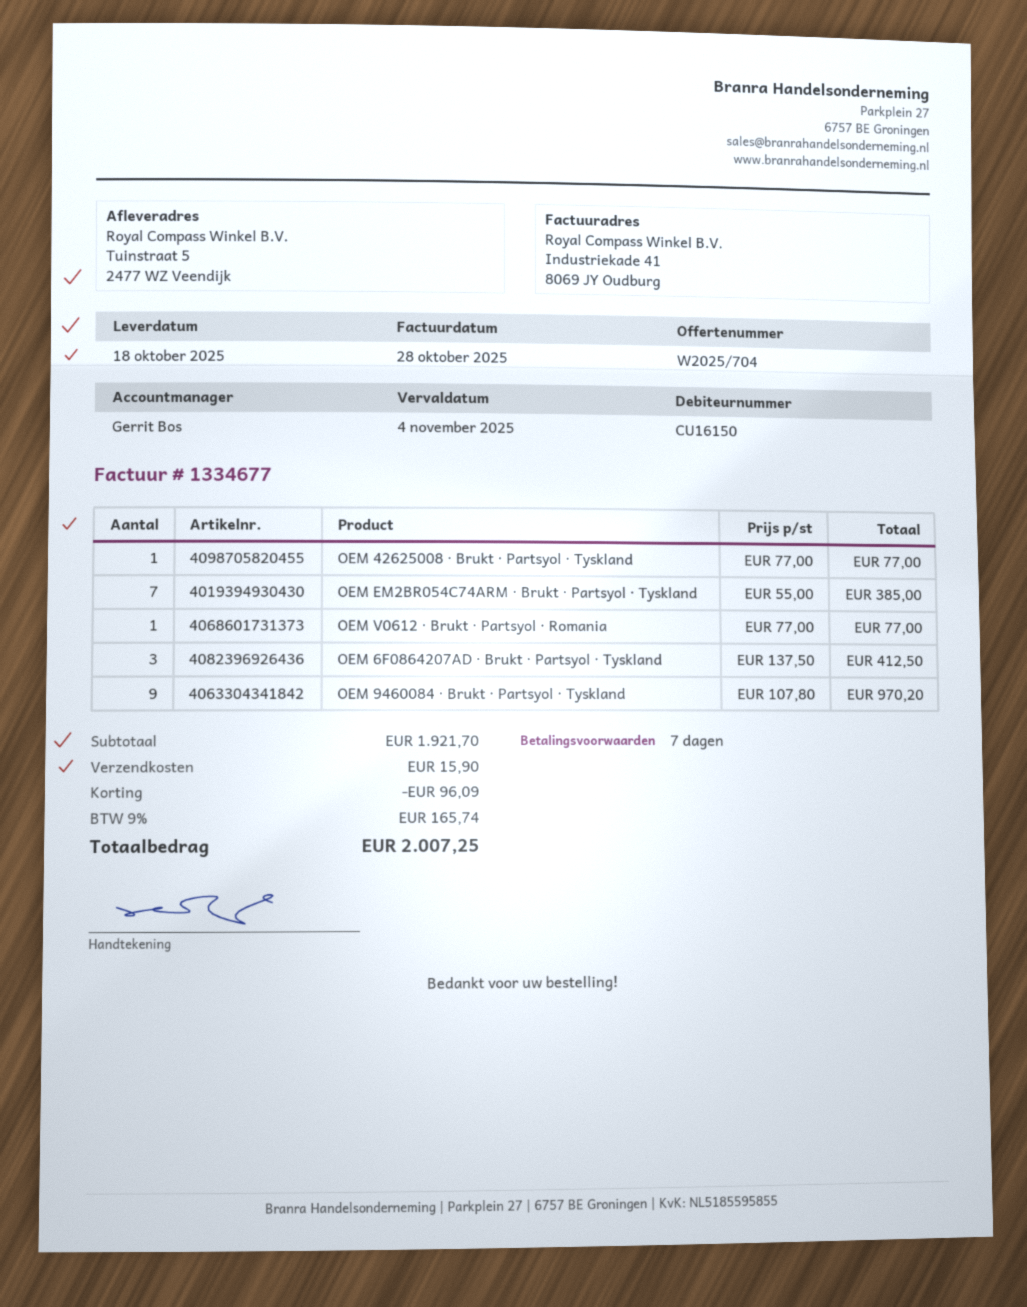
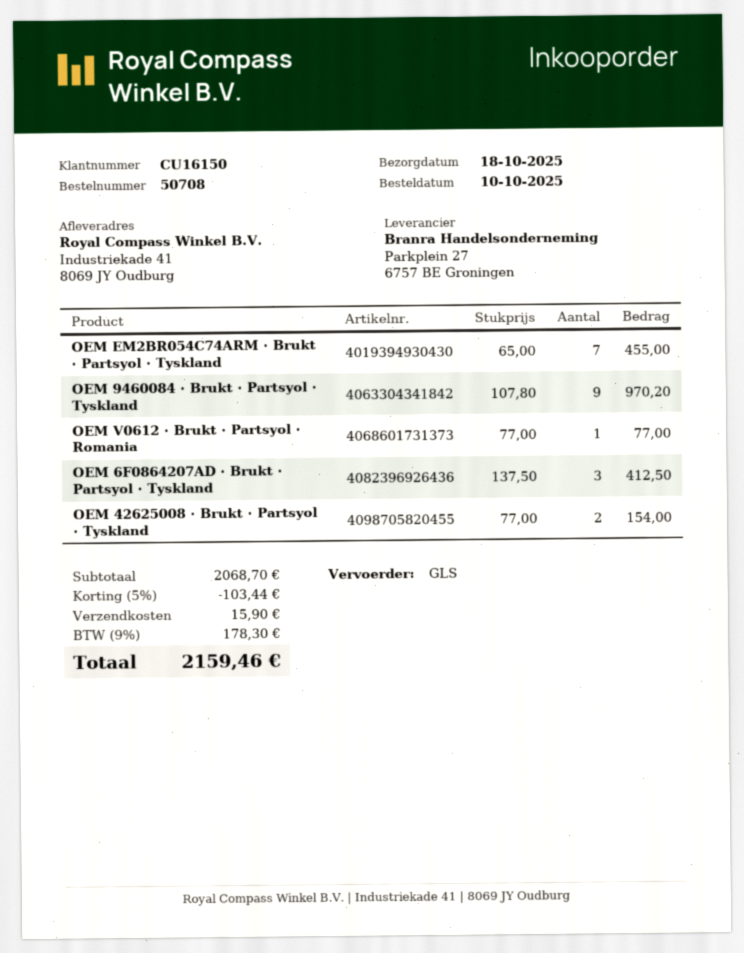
ship to: Tuinstraat 5, 2477 WZ Veendijk -> Industriekade 41, 8069 JY Oudburg
OEM 42625008 · Brukt · Partsyol · Tyskland: 1 x 77.00 = 77.00 -> 2 x 77.00 = 154.00
OEM EM2BR054C74ARM · Brukt · Partsyol · Tyskland: 7 x 55.00 = 385.00 -> 7 x 65.00 = 455.00
subtotal: 1921.70 -> 2068.70
discount: 96.09 -> 103.44
tax: 9% = 165.74 -> 9% = 178.30
total: 2007.25 -> 2159.46

